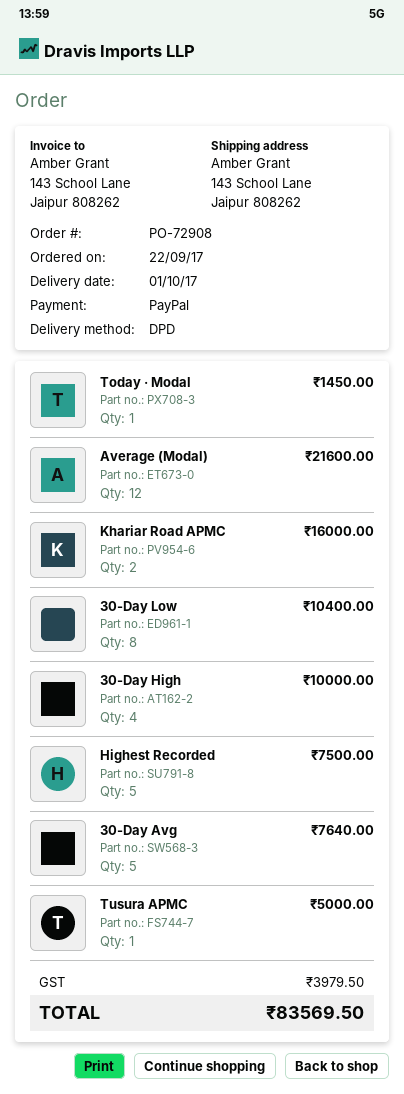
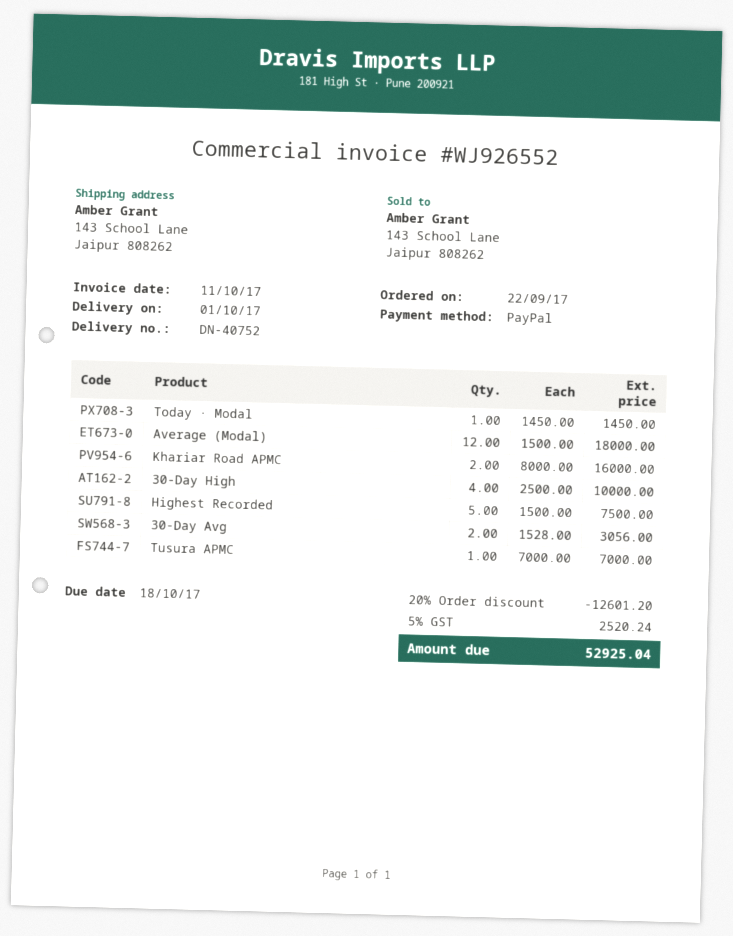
Average (Modal): 12 for 21600.00 -> 12 for 18000.00
30-Day Low: 8 for 10400.00 -> none
30-Day Avg: 5 for 7640.00 -> 2 for 3056.00
Tusura APMC: 1 for 5000.00 -> 1 for 7000.00
discount: none -> 20% = 12601.20
tax: 3979.50 -> 2520.24
total: 83569.50 -> 52925.04

